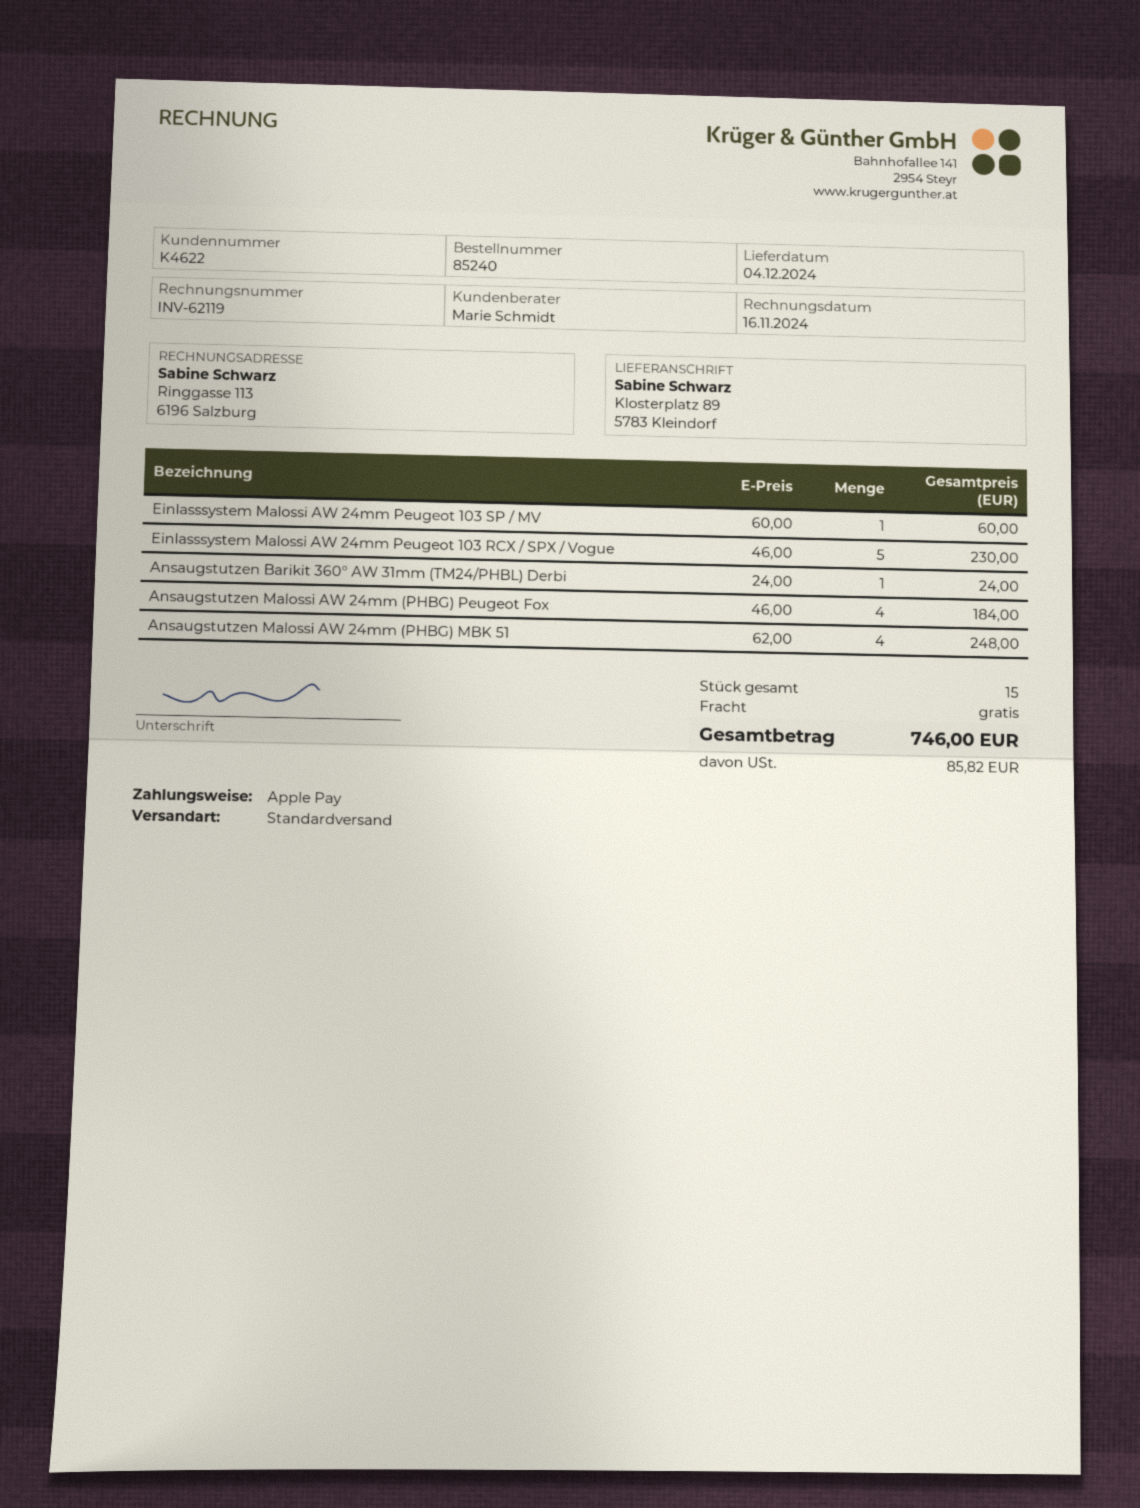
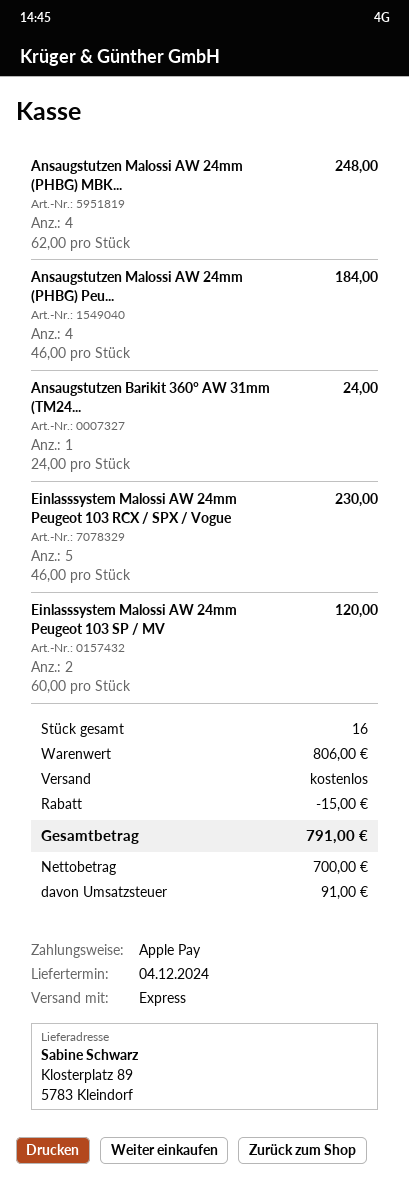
shipping method: standard -> express
Einlasssystem Malossi AW 24mm Peugeot 103 SP / MV: 1 x 60.00 = 60.00 -> 2 x 60.00 = 120.00
total quantity: 15 -> 16
discount: none -> 15.00
tax: 85.82 -> 91.00
total: 746.00 -> 791.00

